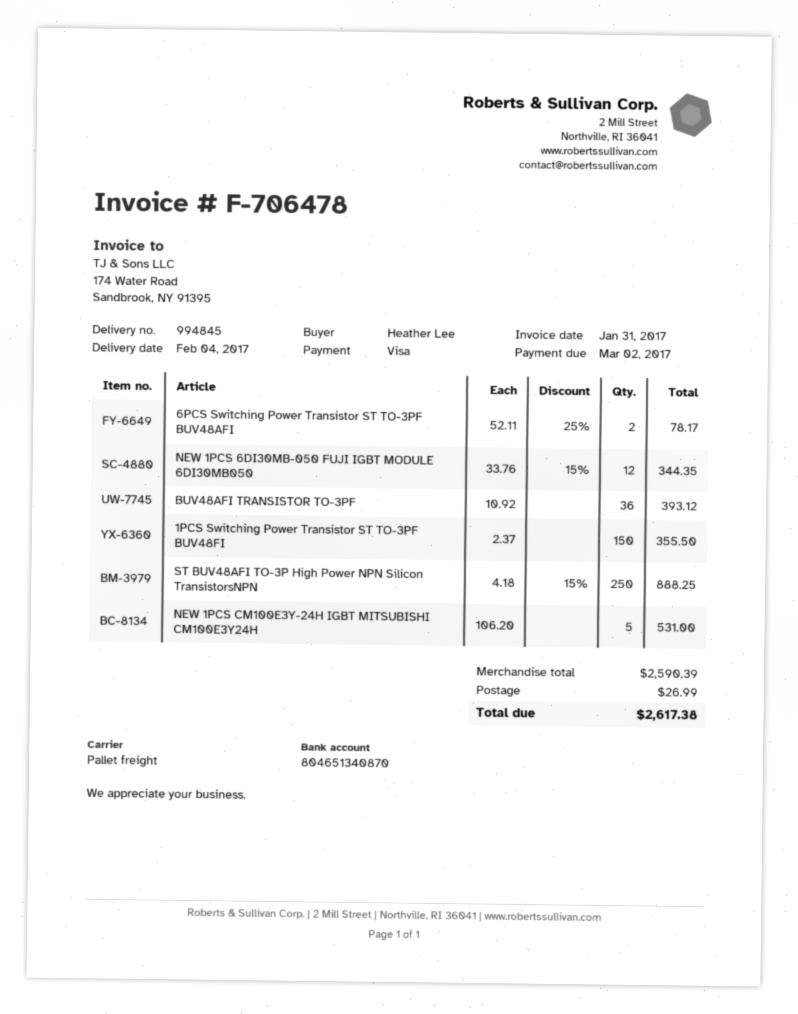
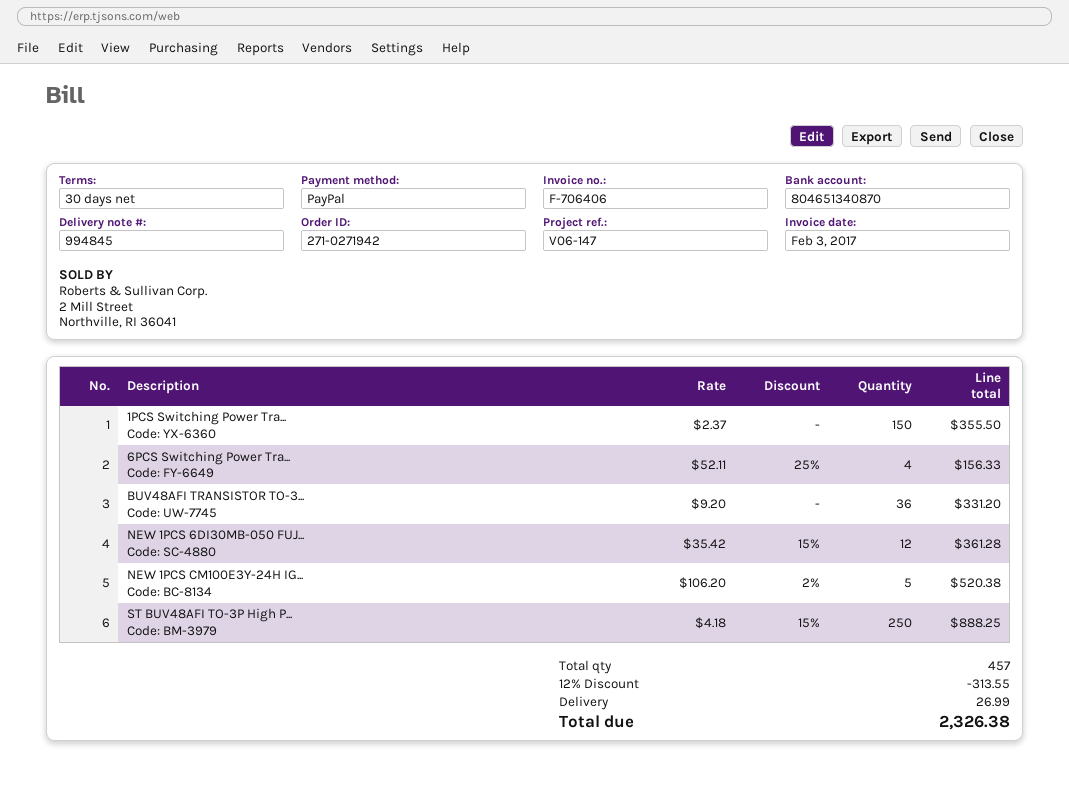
invoice number: F-706478 -> F-706406
invoice date: 2017-01-31 -> 2017-02-03
payment method: Visa -> PayPal
6PCS Switching Power Transistor ST TO-3PF BUV48AFI: 2 x 52.11 - 25% = 78.17 -> 4 x 52.11 - 25% = 156.33
NEW 1PCS 6DI30MB-050 FUJI IGBT MODULE 6DI30MB050: 12 x 33.76 - 15% = 344.35 -> 12 x 35.42 - 15% = 361.28
BUV48AFI TRANSISTOR TO-3PF: 36 x 10.92 = 393.12 -> 36 x 9.20 = 331.20
NEW 1PCS CM100E3Y-24H IGBT MITSUBISHI CM100E3Y24H: 5 x 106.20 = 531.00 -> 5 x 106.20 - 2% = 520.38
discount: none -> 12% = 313.55
total: 2617.38 -> 2326.38

